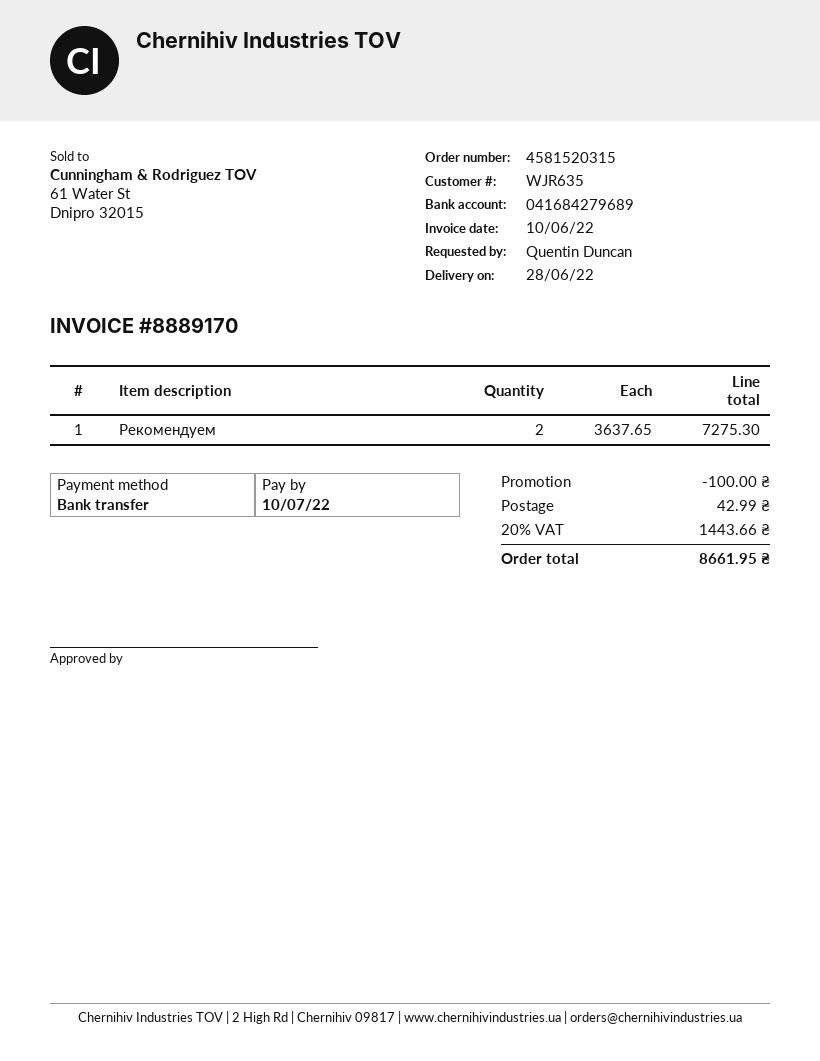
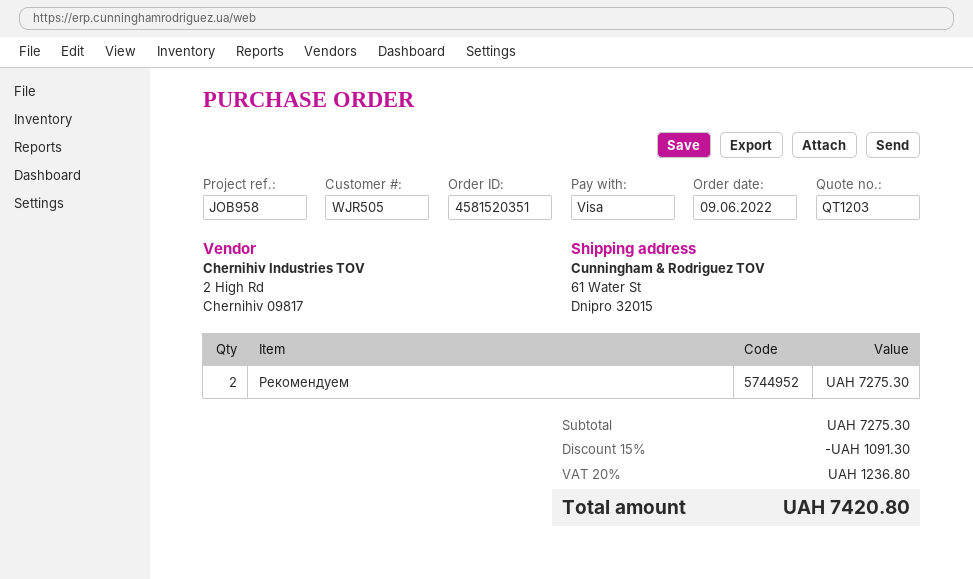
order number: 4581520315 -> 4581520351
customer number: WJR635 -> WJR505
payment method: bank transfer -> Visa
discount: 100.00 -> 1091.30
shipping: 42.99 -> none
tax: 20% = 1443.66 -> 20% = 1236.80
total: 8661.95 -> 7420.80

